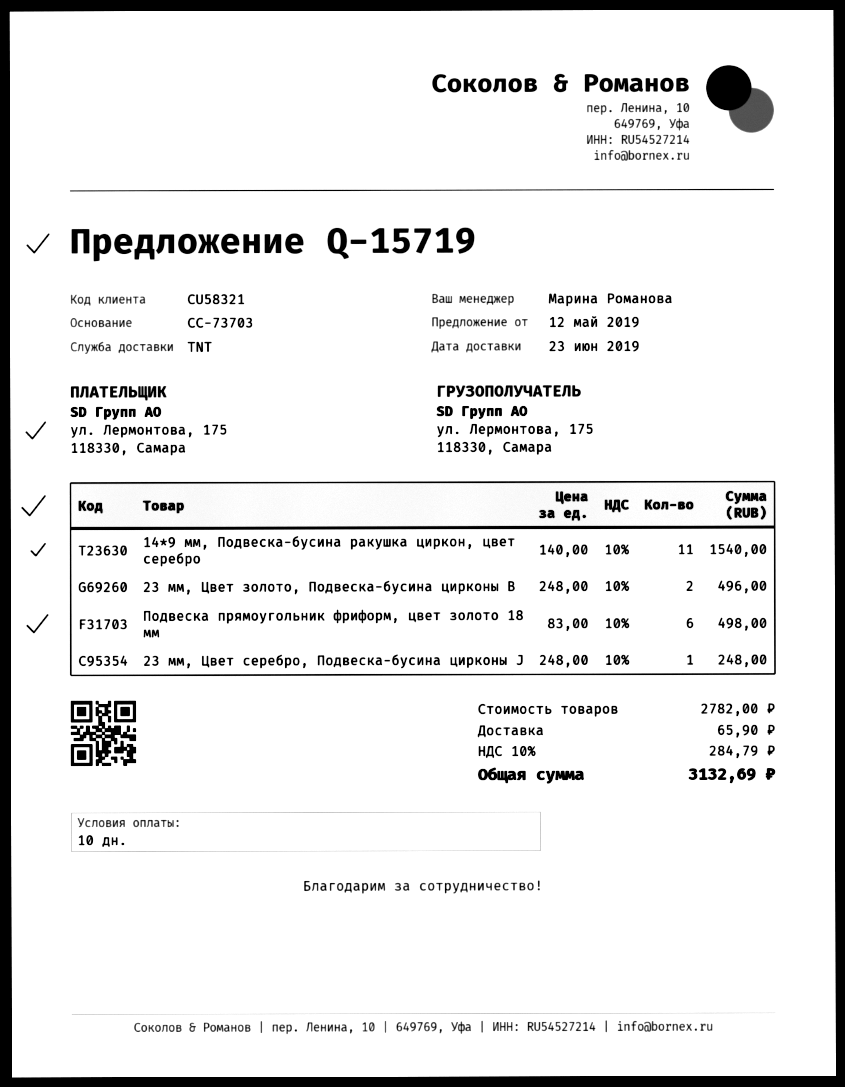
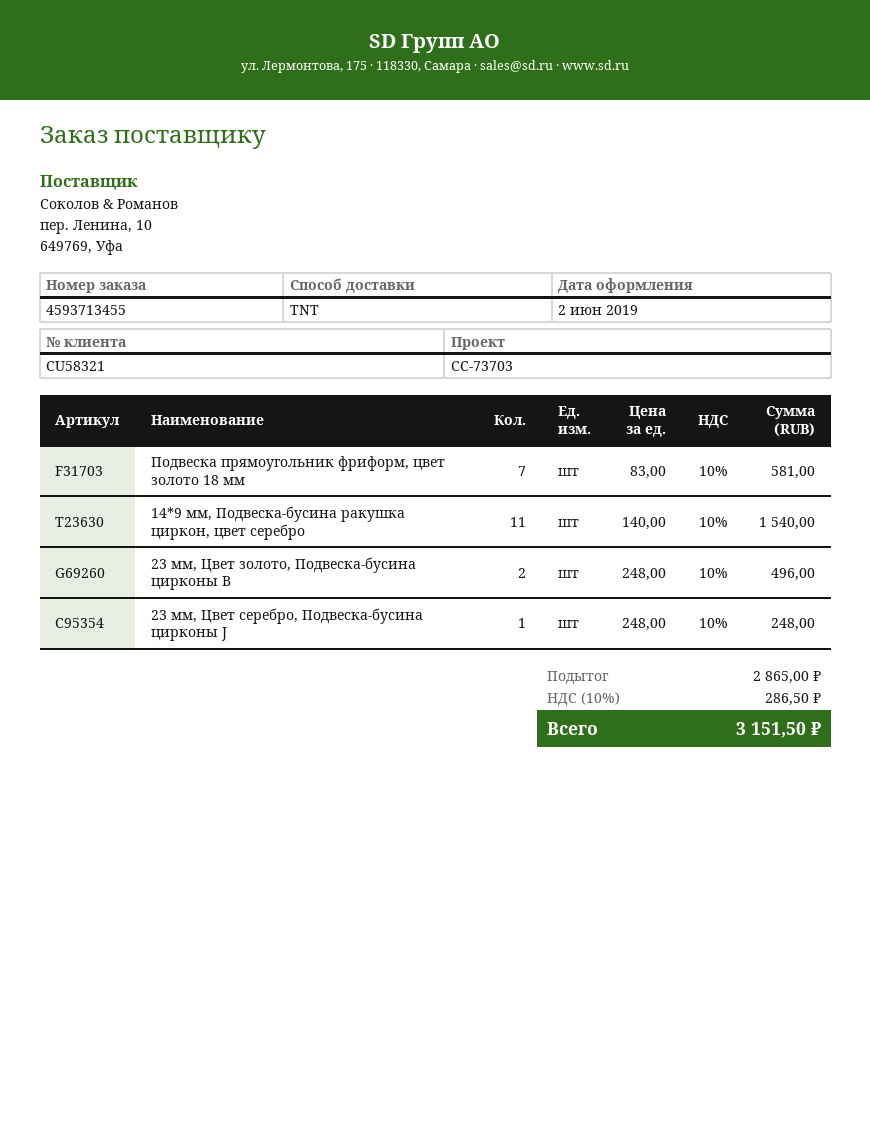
Подвеска прямоугольник фриформ, цвет золото 18 мм: 6 x 83.00 = 498.00 -> 7 x 83.00 = 581.00
subtotal: 2782.00 -> 2865.00
shipping: 65.90 -> none
tax: 10% = 284.79 -> 10% = 286.50
total: 3132.69 -> 3151.50

